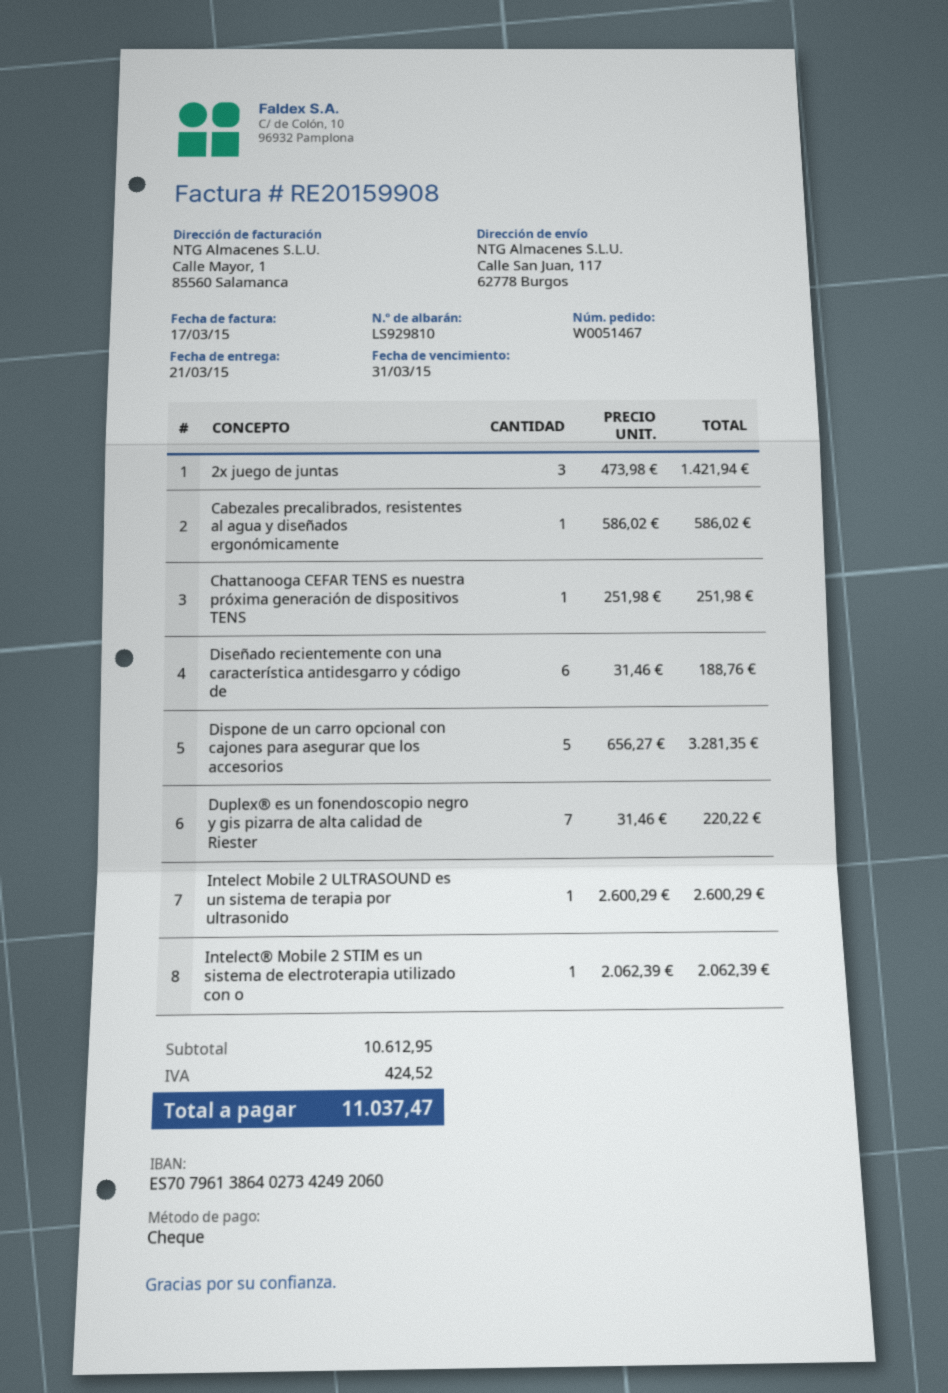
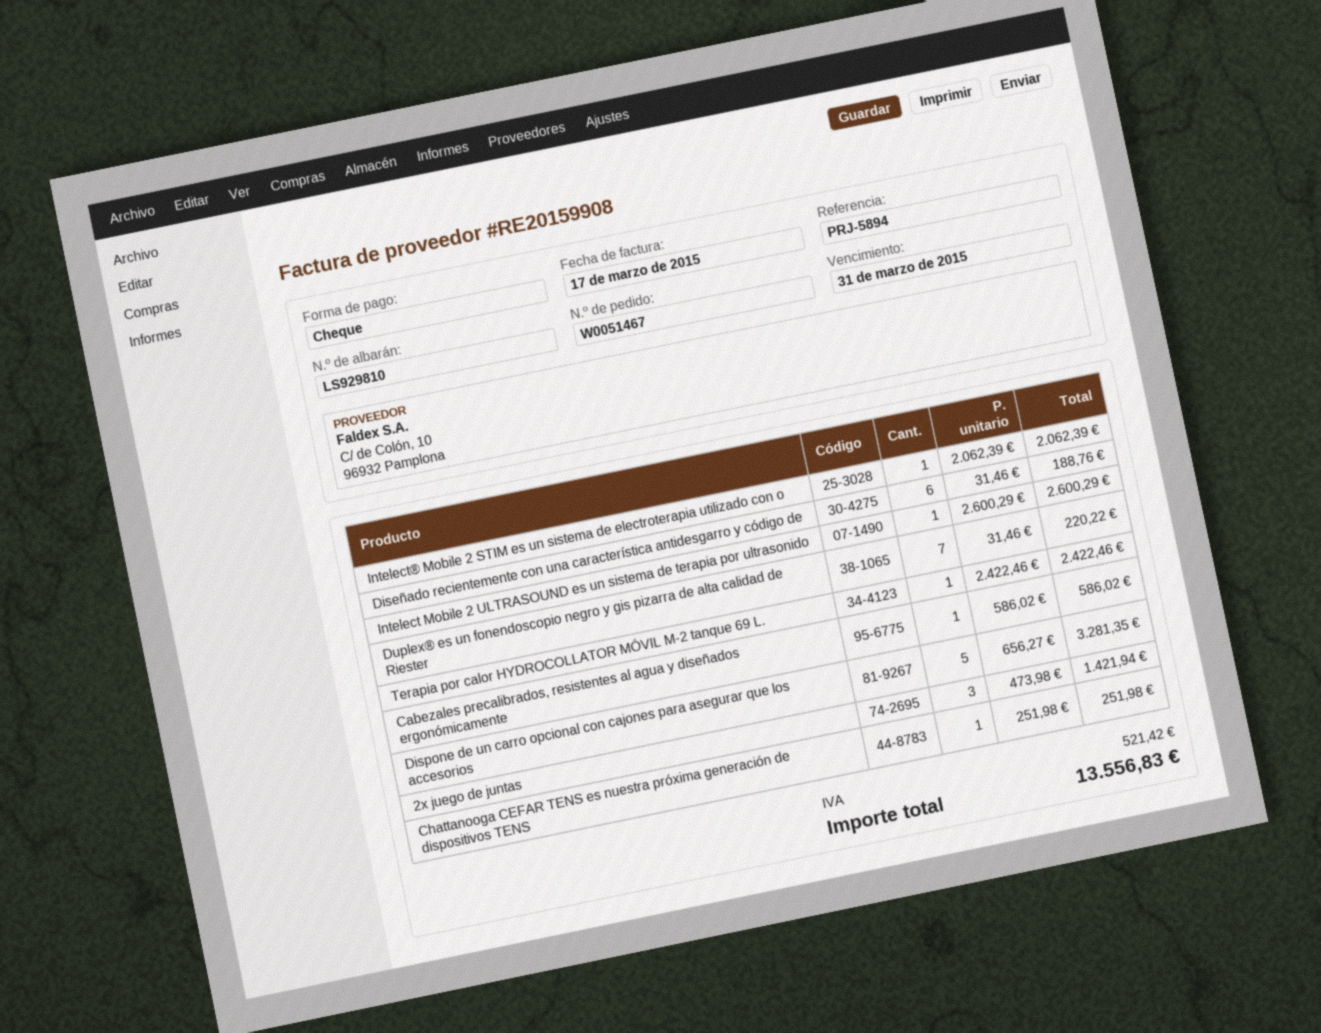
Terapia por calor HYDROCOLLATOR MÓVIL M-2 tanque 69 L.: none -> 1 x 2422.46 = 2422.46
tax: 424.52 -> 521.42
total: 11037.47 -> 13556.83

